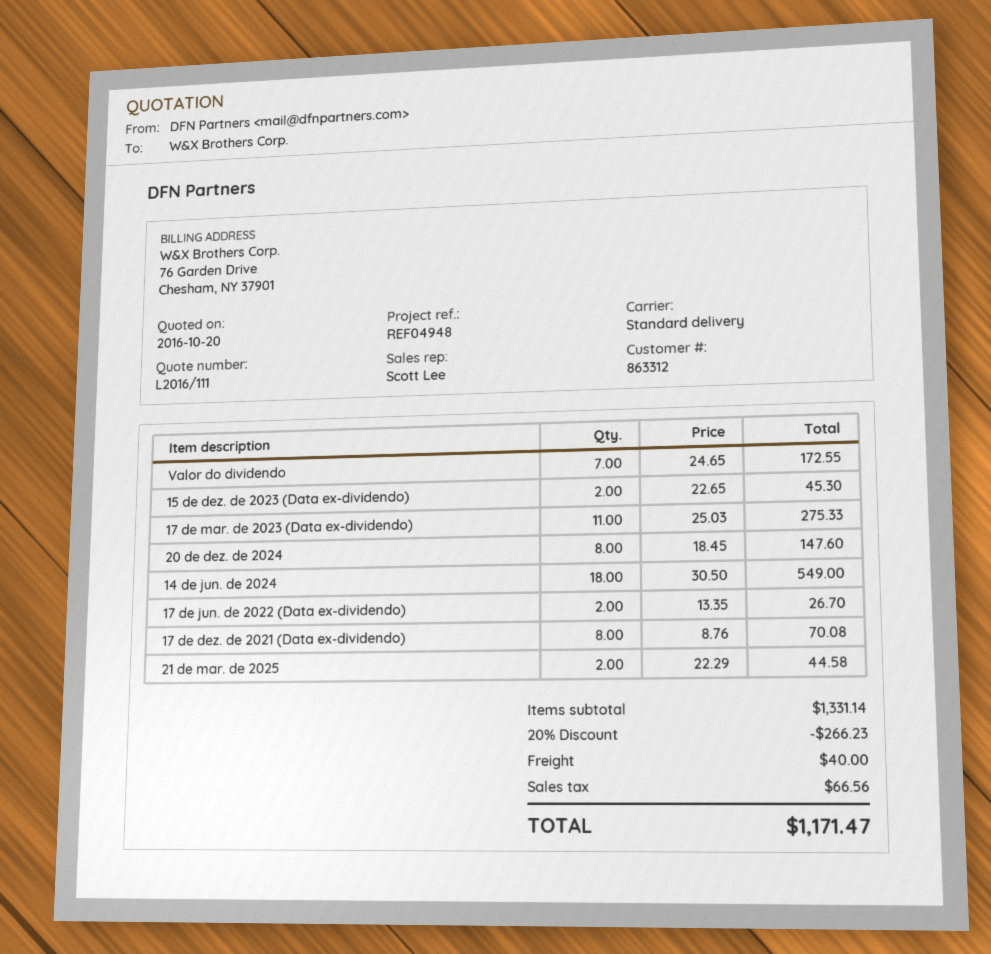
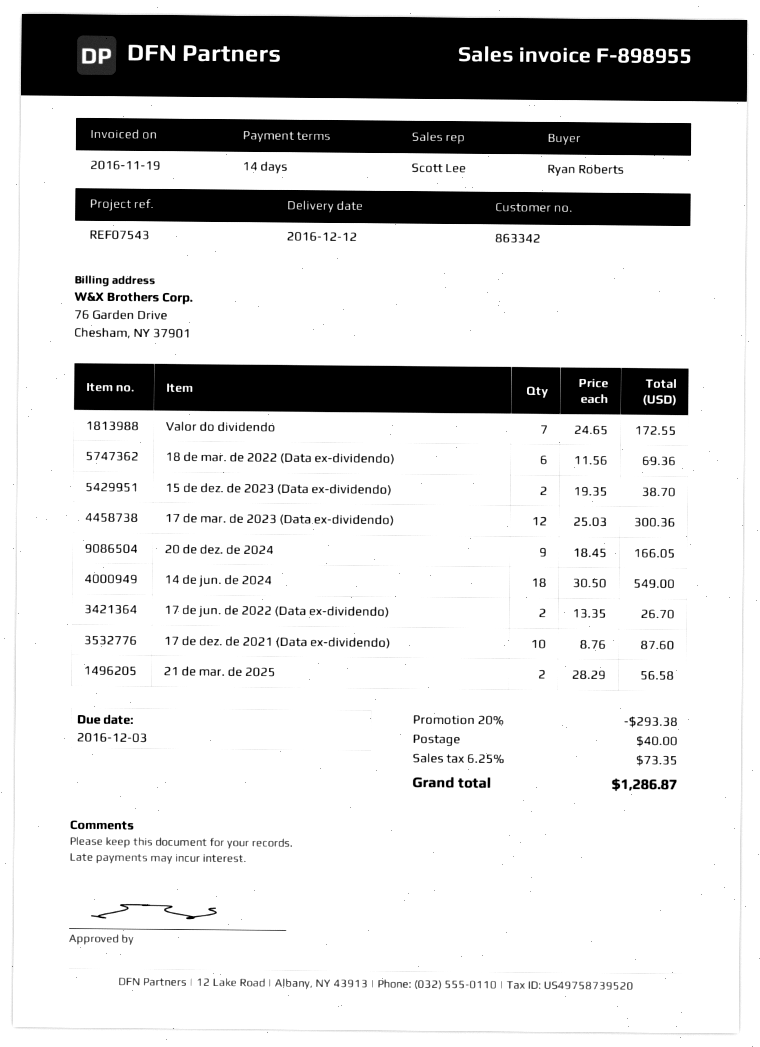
customer number: 863312 -> 863342
reference: REF04948 -> REF07543
15 de dez. de 2023 (Data ex-dividendo): 2 x 22.65 = 45.30 -> 2 x 19.35 = 38.70
17 de mar. de 2023 (Data ex-dividendo): 11 x 25.03 = 275.33 -> 12 x 25.03 = 300.36
20 de dez. de 2024: 8 x 18.45 = 147.60 -> 9 x 18.45 = 166.05
17 de dez. de 2021 (Data ex-dividendo): 8 x 8.76 = 70.08 -> 10 x 8.76 = 87.60
21 de mar. de 2025: 2 x 22.29 = 44.58 -> 2 x 28.29 = 56.58
18 de mar. de 2022 (Data ex-dividendo): none -> 6 x 11.56 = 69.36
discount: 20% = 266.23 -> 20% = 293.38
tax: 66.56 -> 73.35
total: 1171.47 -> 1286.87

